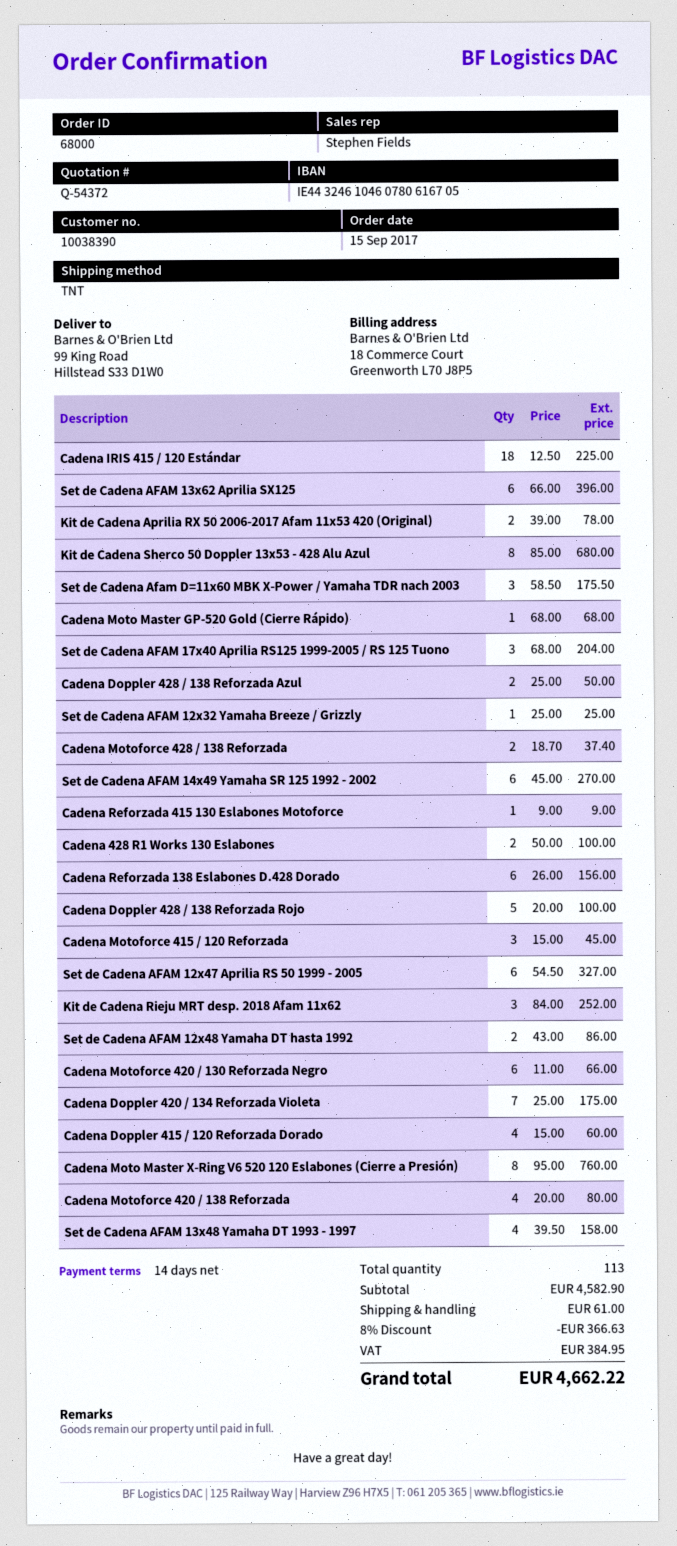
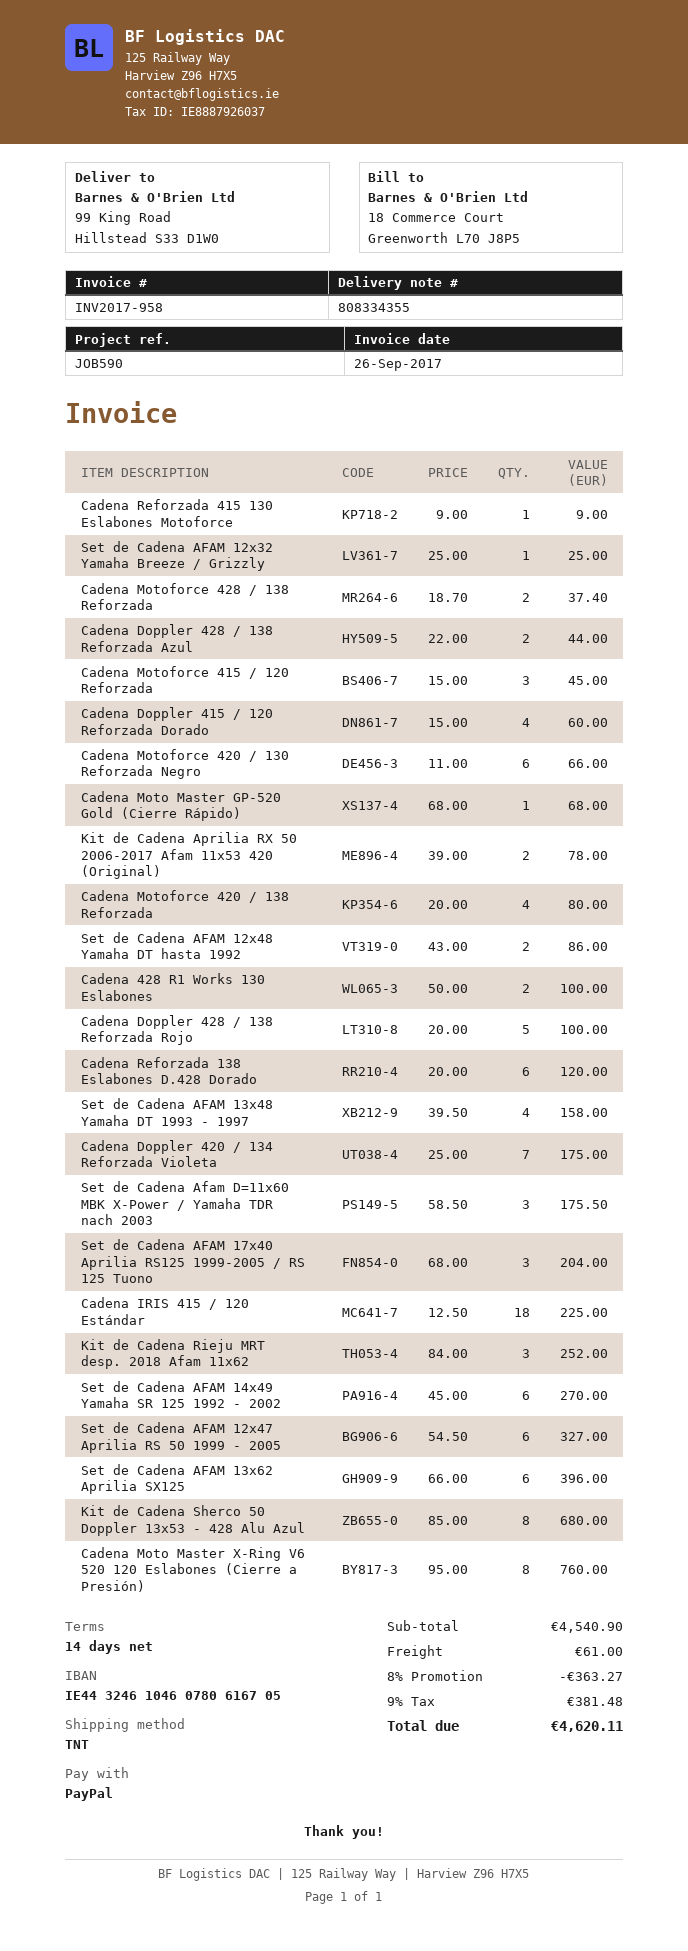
Cadena Doppler 428 / 138 Reforzada Azul: 2 x 25.00 = 50.00 -> 2 x 22.00 = 44.00
Cadena Reforzada 138 Eslabones D.428 Dorado: 6 x 26.00 = 156.00 -> 6 x 20.00 = 120.00
subtotal: 4582.90 -> 4540.90
discount: 8% = 366.63 -> 8% = 363.27
tax: 384.95 -> 381.48
total: 4662.22 -> 4620.11

